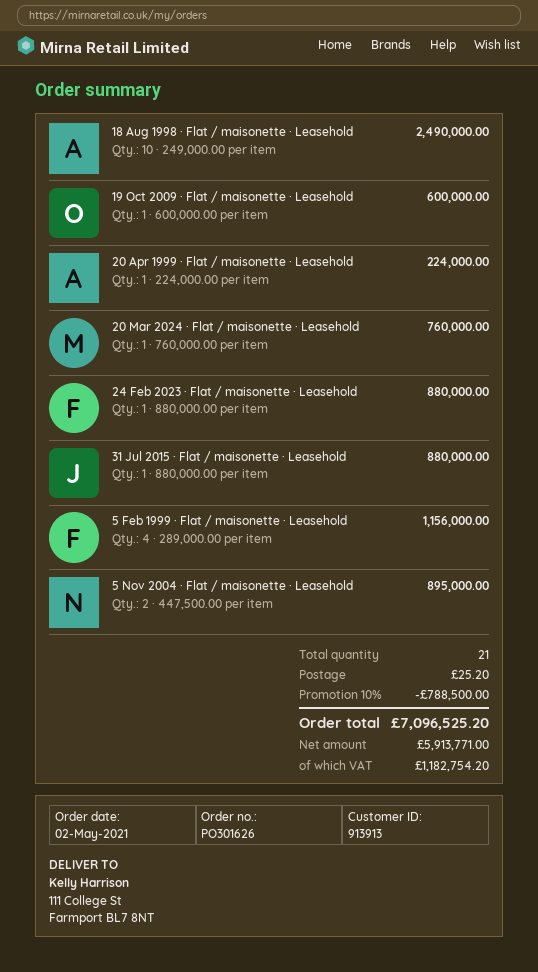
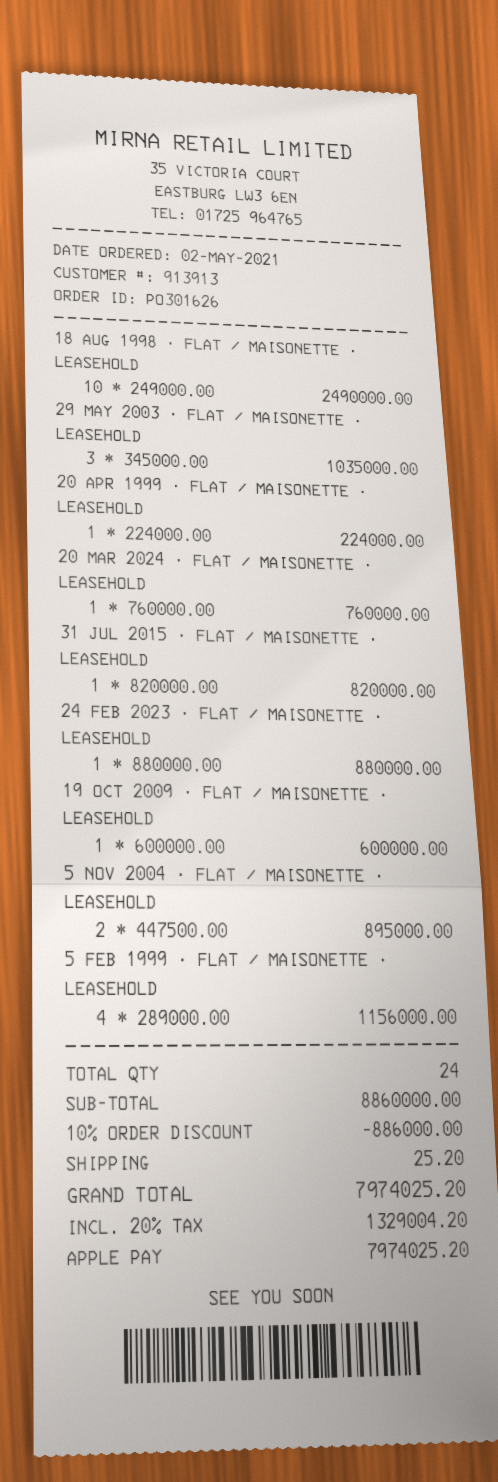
31 Jul 2015 · Flat / maisonette · Leasehold: 1 x 880000.00 = 880000.00 -> 1 x 820000.00 = 820000.00
29 MAY 2003 · FLAT / MAISONETTE · LEASEHOLD: none -> 3 x 345000.00 = 1035000.00
total quantity: 21 -> 24
discount: 10% = 788500.00 -> 10% = 886000.00
tax: 1182754.20 -> 1329004.20
total: 7096525.20 -> 7974025.20

